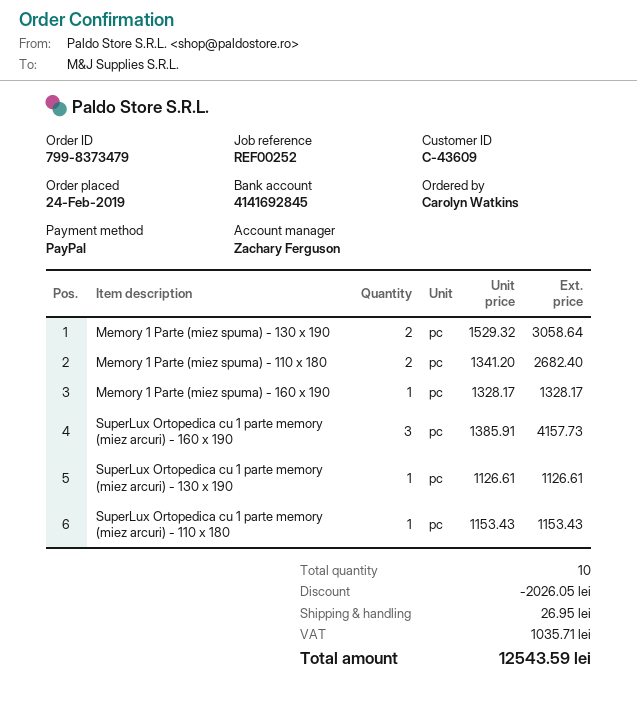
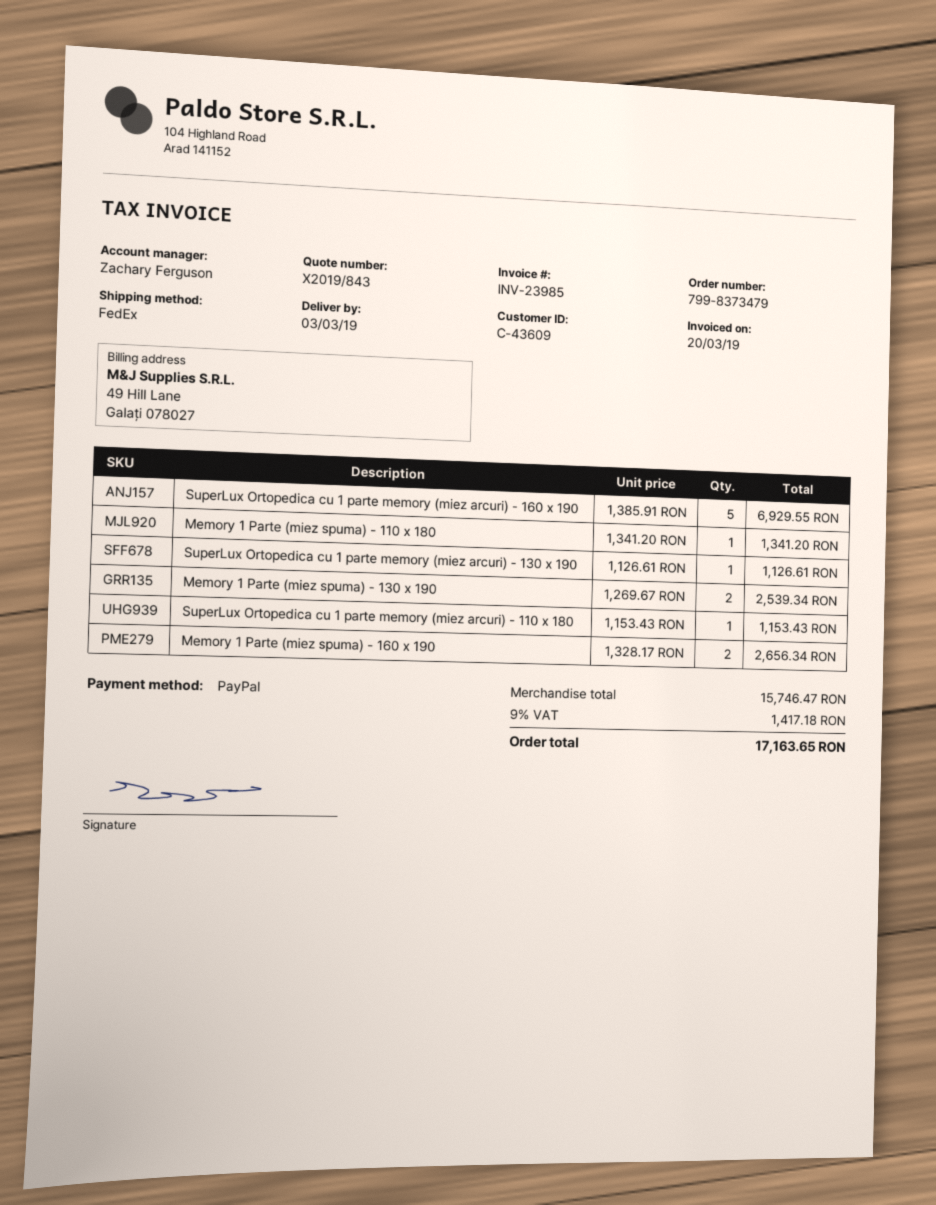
Memory 1 Parte (miez spuma) - 130 x 190: 2 x 1529.32 = 3058.64 -> 2 x 1269.67 = 2539.34
Memory 1 Parte (miez spuma) - 110 x 180: 2 x 1341.20 = 2682.40 -> 1 x 1341.20 = 1341.20
Memory 1 Parte (miez spuma) - 160 x 190: 1 x 1328.17 = 1328.17 -> 2 x 1328.17 = 2656.34
SuperLux Ortopedica cu 1 parte memory (miez arcuri) - 160 x 190: 3 x 1385.91 = 4157.73 -> 5 x 1385.91 = 6929.55
discount: 2026.05 -> none
shipping: 26.95 -> none
tax: 1035.71 -> 1417.18
total: 12543.59 -> 17163.65

